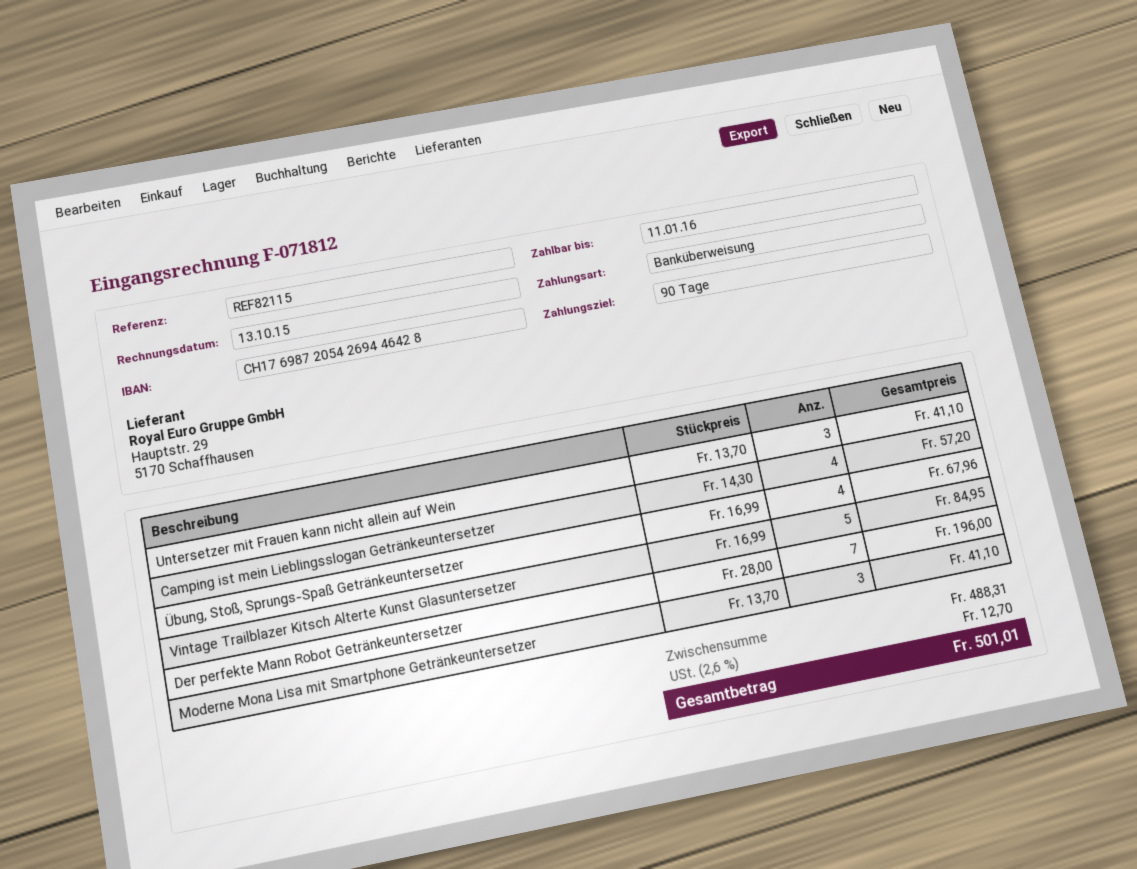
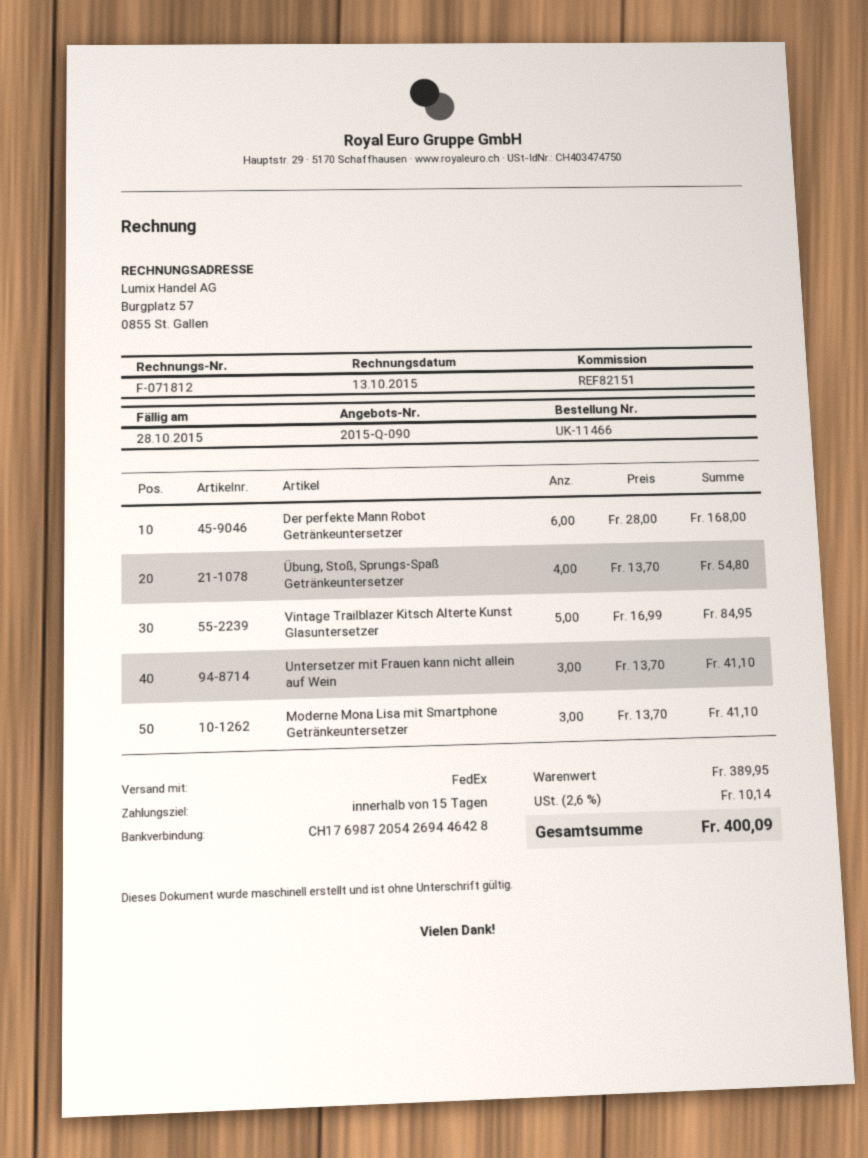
payment terms: 90 days -> 15 days
due date: 2016-01-11 -> 2015-10-28
reference: REF82115 -> REF82151
Camping ist mein Lieblingsslogan Getränkeuntersetzer: 4 x 14.30 = 57.20 -> none
Übung, Stoß, Sprungs-Spaß Getränkeuntersetzer: 4 x 16.99 = 67.96 -> 4 x 13.70 = 54.80
Der perfekte Mann Robot Getränkeuntersetzer: 7 x 28.00 = 196.00 -> 6 x 28.00 = 168.00
subtotal: 488.31 -> 389.95
tax: 2.6% = 12.70 -> 2.6% = 10.14
total: 501.01 -> 400.09

